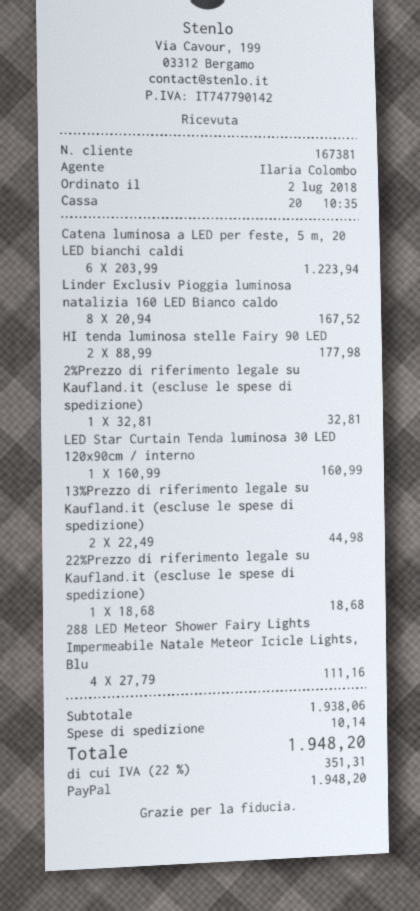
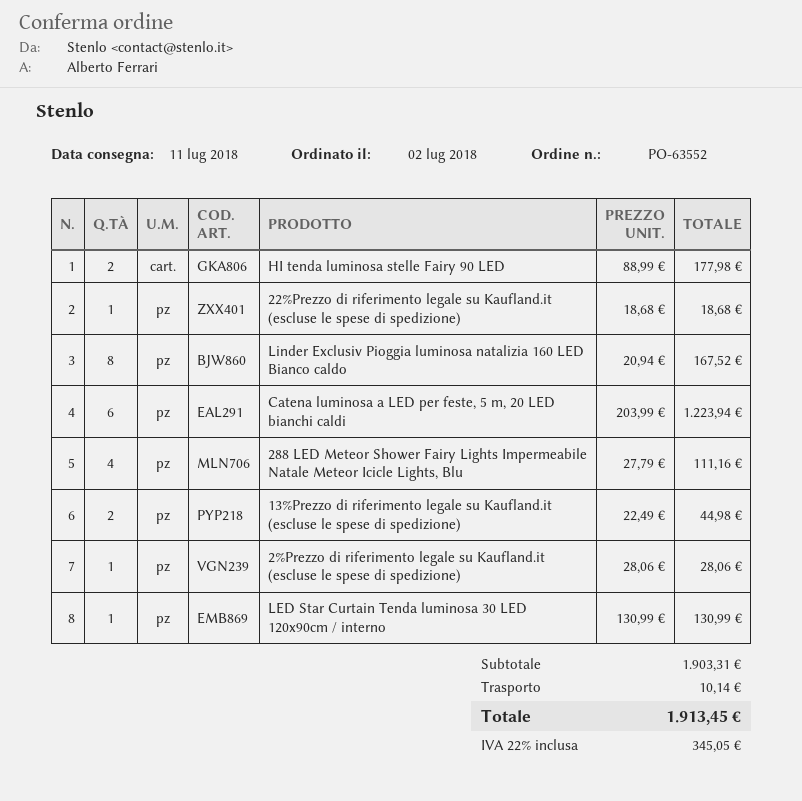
2%Prezzo di riferimento legale su Kaufland.it (escluse le spese di spedizione): 1 x 32.81 = 32.81 -> 1 x 28.06 = 28.06
LED Star Curtain Tenda luminosa 30 LED 120x90cm / interno: 1 x 160.99 = 160.99 -> 1 x 130.99 = 130.99
subtotal: 1938.06 -> 1903.31
tax: 22% = 351.31 -> 22% = 345.05
total: 1948.20 -> 1913.45

